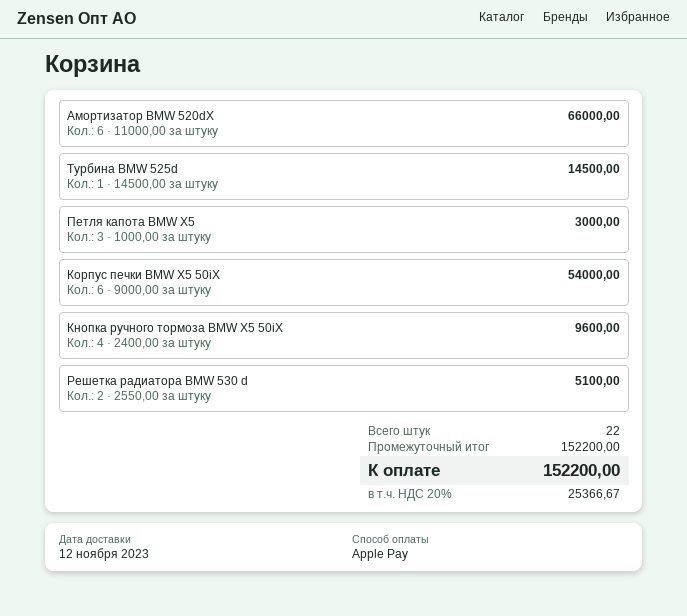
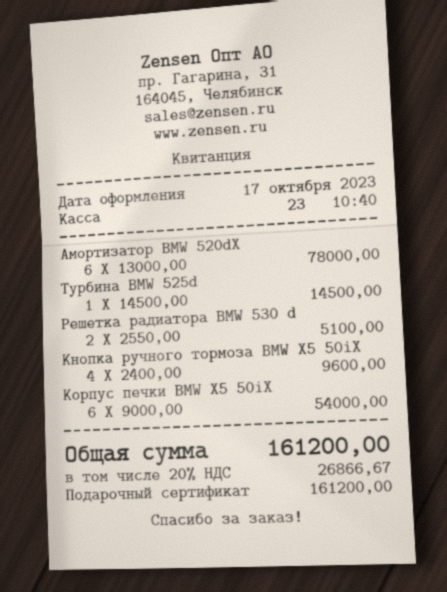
payment method: Apple Pay -> gift card
Амортизатор BMW 520dX: 6 x 11000.00 = 66000.00 -> 6 x 13000.00 = 78000.00
Петля капота BMW X5: 3 x 1000.00 = 3000.00 -> none
tax: 20% = 25366.67 -> 20% = 26866.67
total: 152200.00 -> 161200.00

